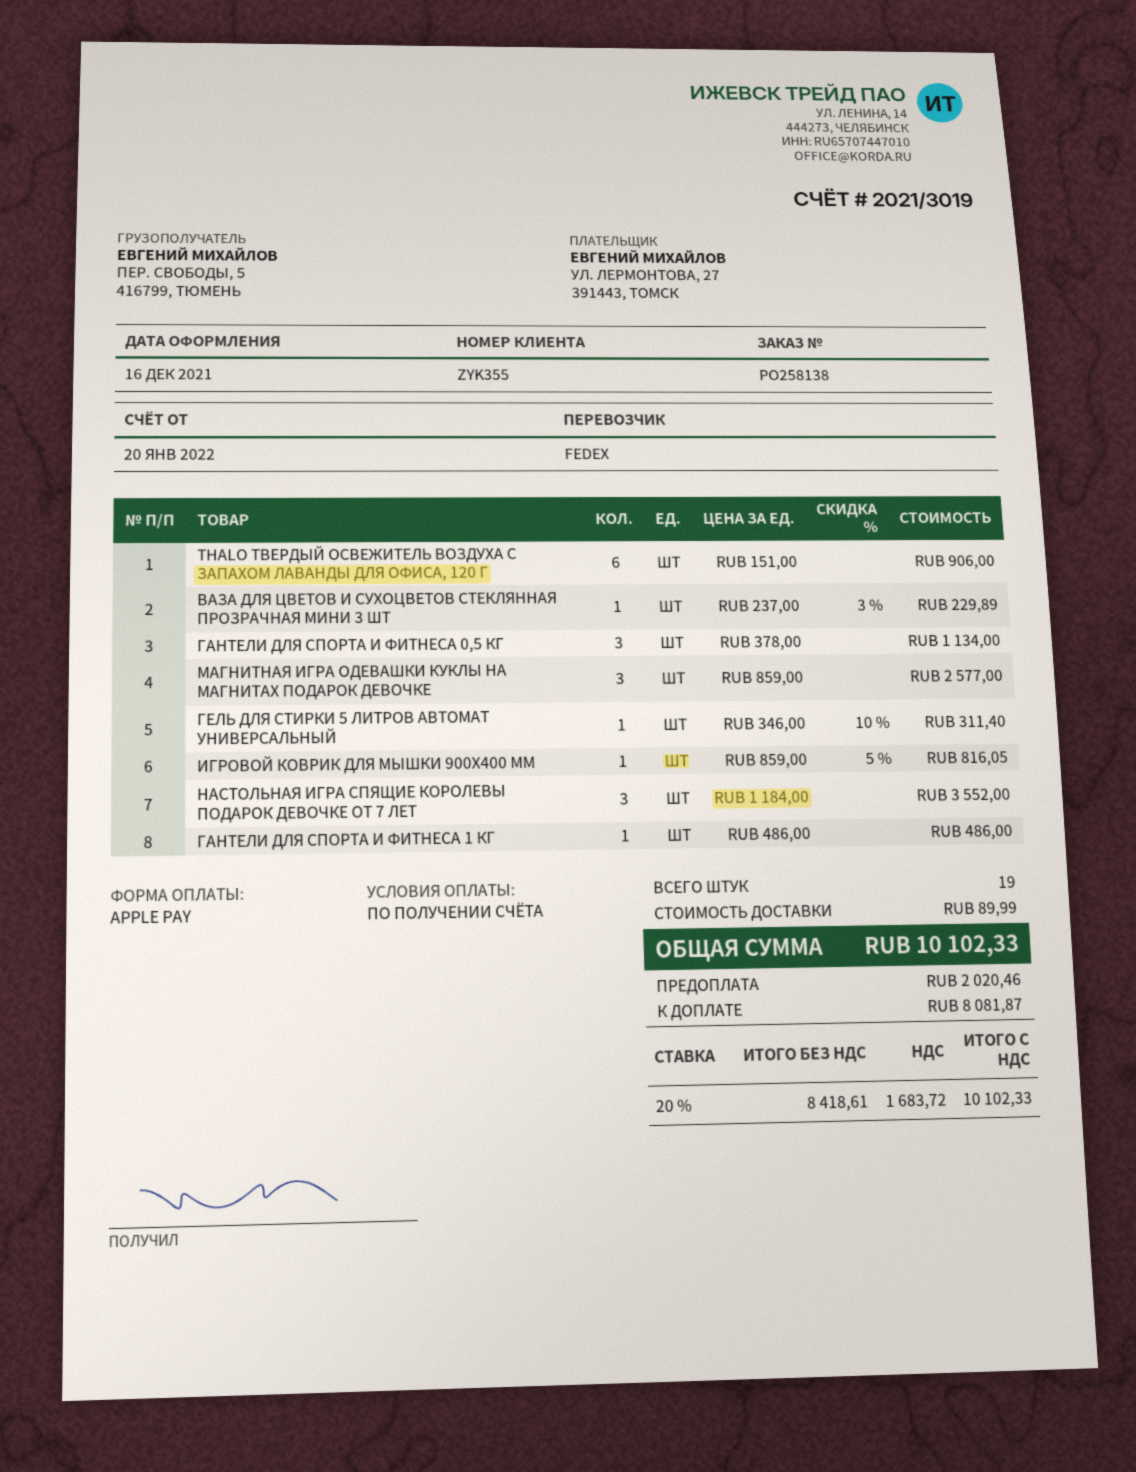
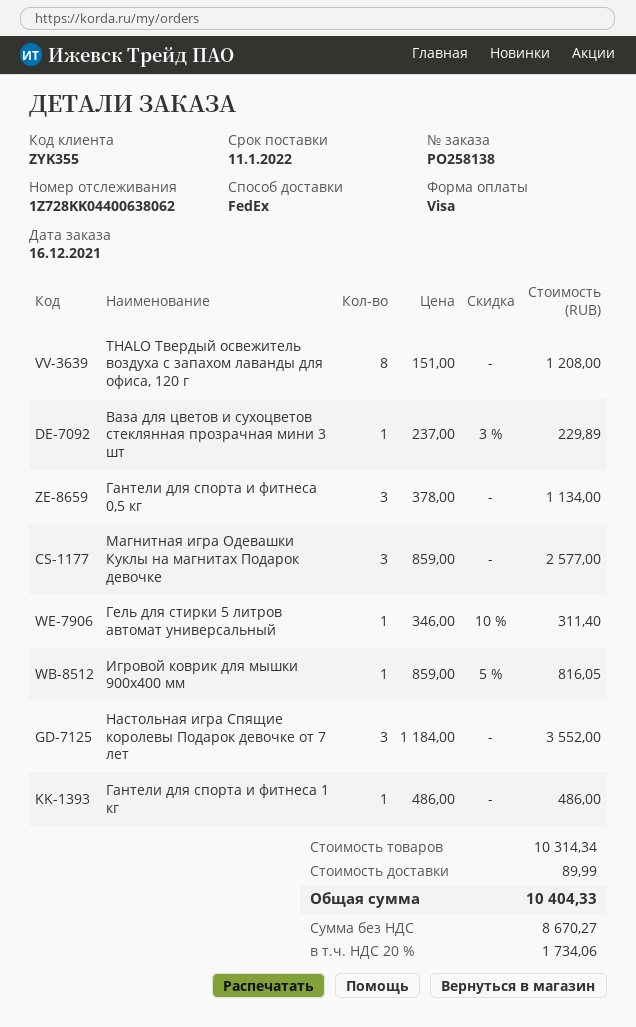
payment method: Apple Pay -> Visa
THALO ТВЕРДЫЙ ОСВЕЖИТЕЛЬ ВОЗДУХА С ЗАПАХОМ ЛАВАНДЫ ДЛЯ ОФИСА, 120 Г: 6 x 151.00 = 906.00 -> 8 x 151.00 = 1208.00
net: 8418.61 -> 8670.27
tax: 20% = 1683.72 -> 20% = 1734.06
total: 10102.33 -> 10404.33

